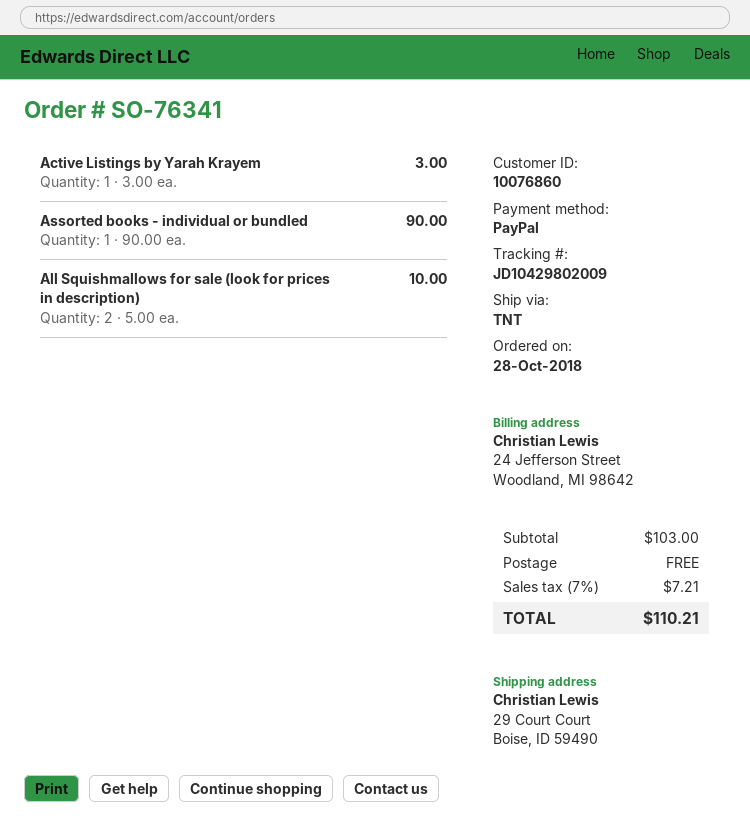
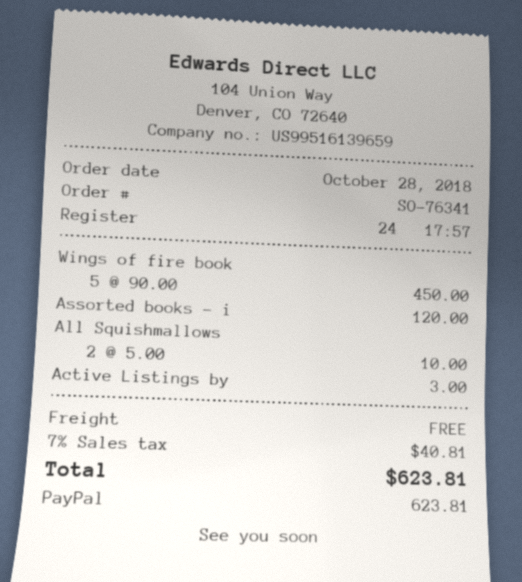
Assorted books - individual or bundled: 1 x 90.00 = 90.00 -> 1 x 120.00 = 120.00
Wings of fire book: none -> 5 x 90.00 = 450.00
tax: 7% = 7.21 -> 7% = 40.81
total: 110.21 -> 623.81

